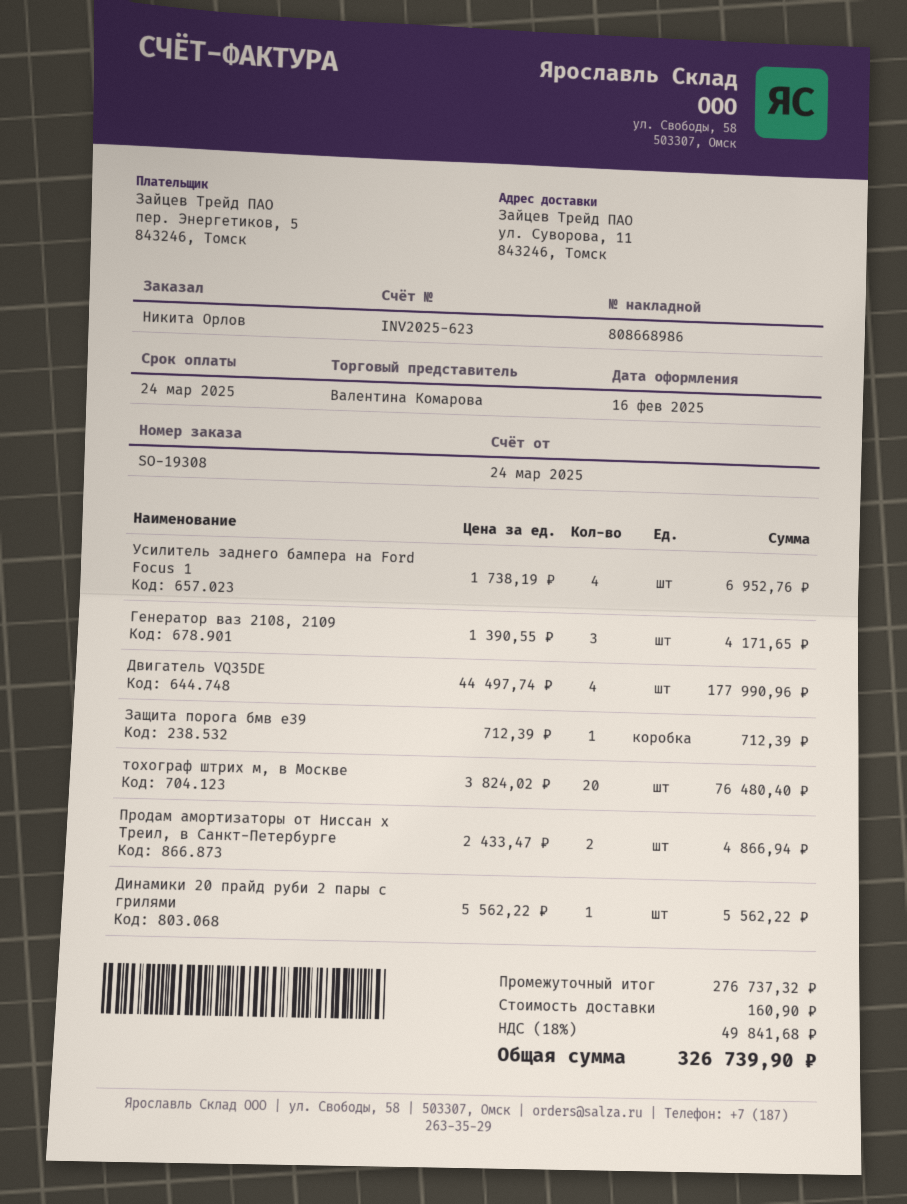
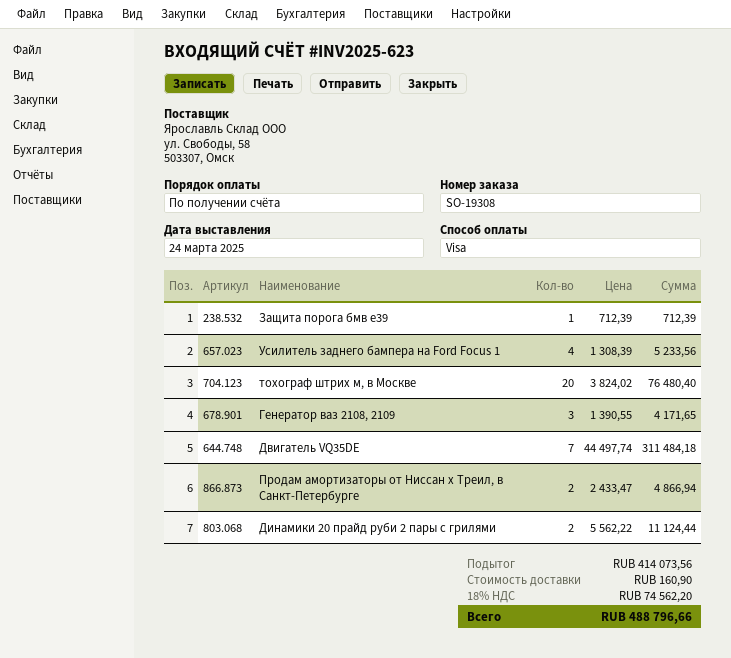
Усилитель заднего бампера на Ford Focus 1: 4 x 1738.19 = 6952.76 -> 4 x 1308.39 = 5233.56
Двигатель VQ35DE: 4 x 44497.74 = 177990.96 -> 7 x 44497.74 = 311484.18
Динамики 20 прайд руби 2 пары с грилями: 1 x 5562.22 = 5562.22 -> 2 x 5562.22 = 11124.44
subtotal: 276737.32 -> 414073.56
tax: 18% = 49841.68 -> 18% = 74562.20
total: 326739.90 -> 488796.66

